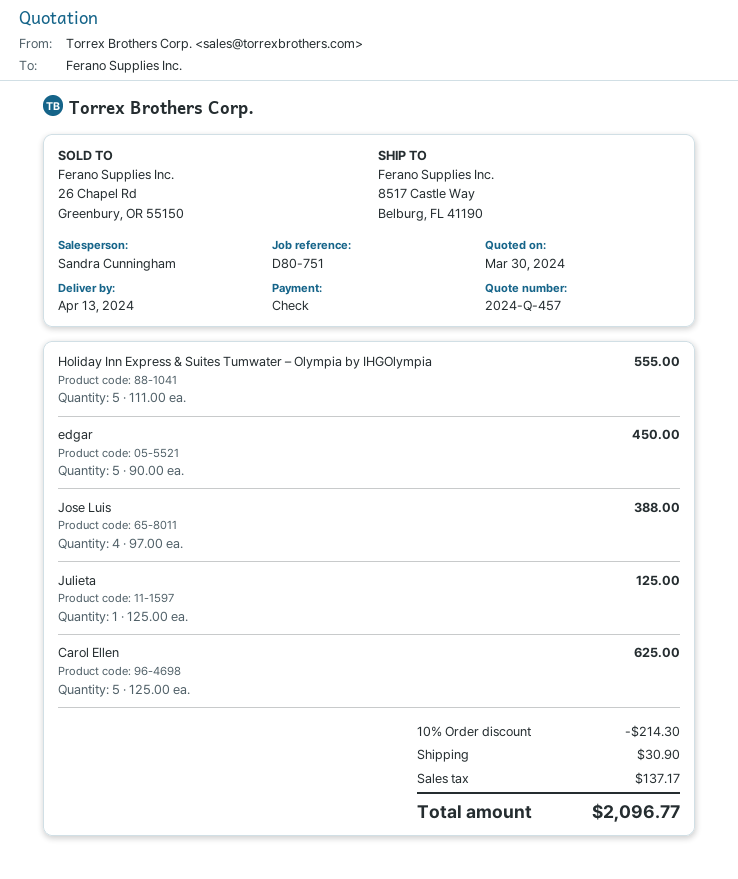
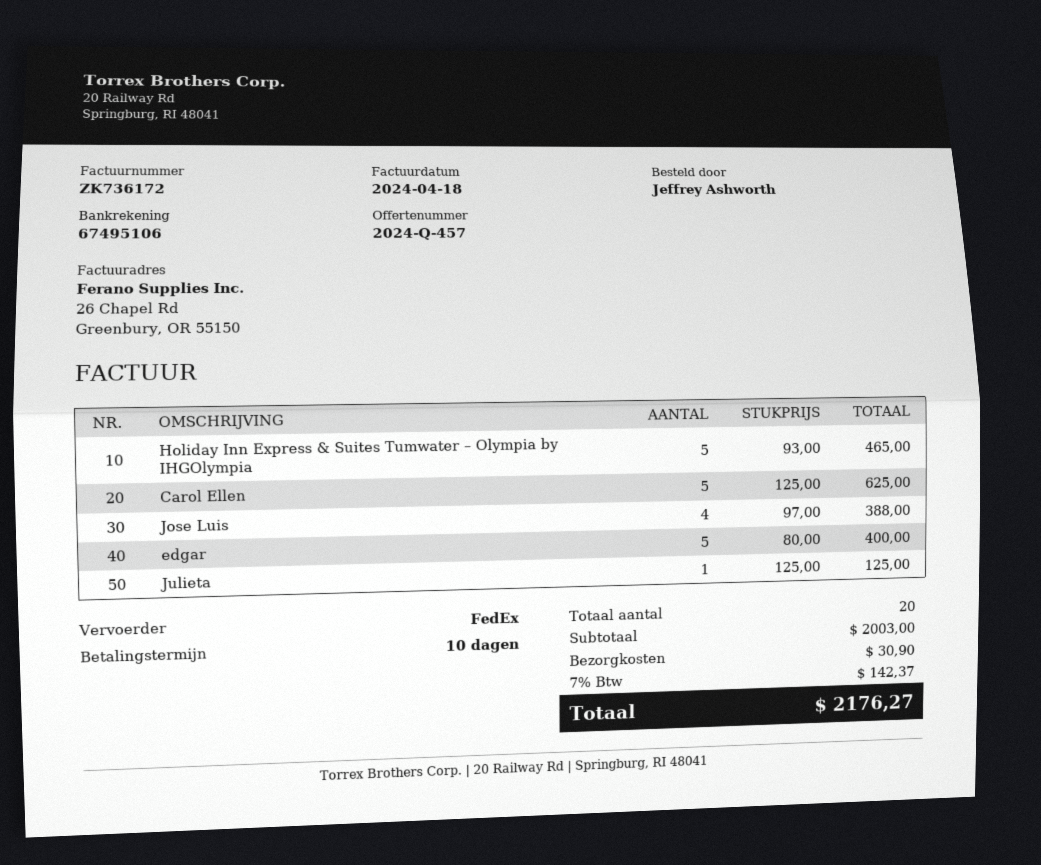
Holiday Inn Express & Suites Tumwater – Olympia by IHGOlympia: 5 x 111.00 = 555.00 -> 5 x 93.00 = 465.00
edgar: 5 x 90.00 = 450.00 -> 5 x 80.00 = 400.00
discount: 10% = 214.30 -> none
tax: 137.17 -> 142.37
total: 2096.77 -> 2176.27

